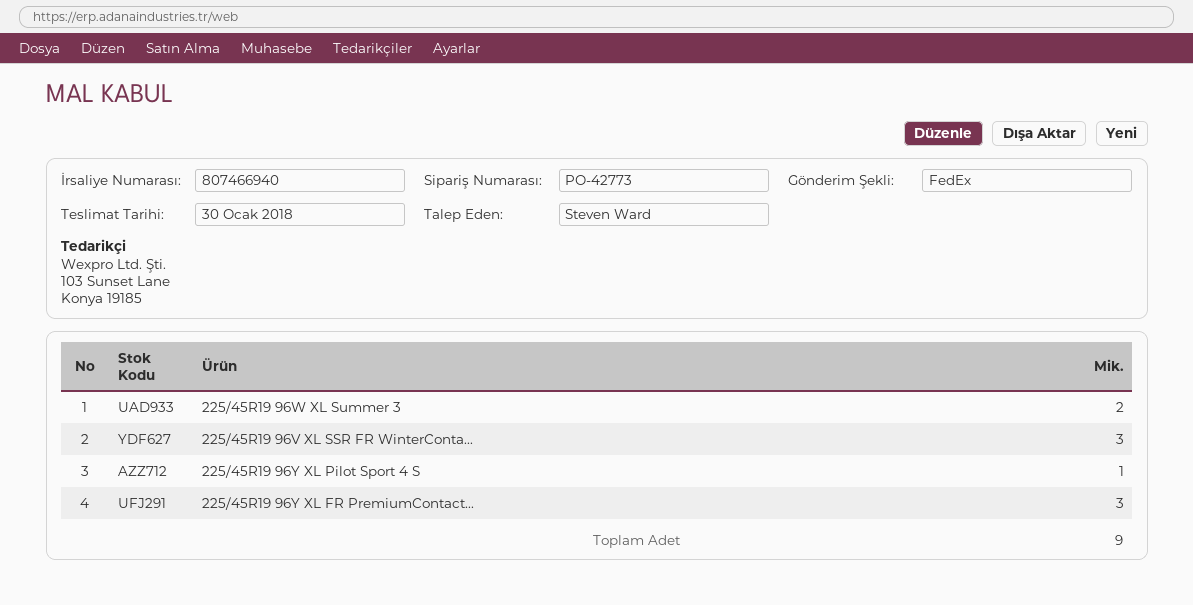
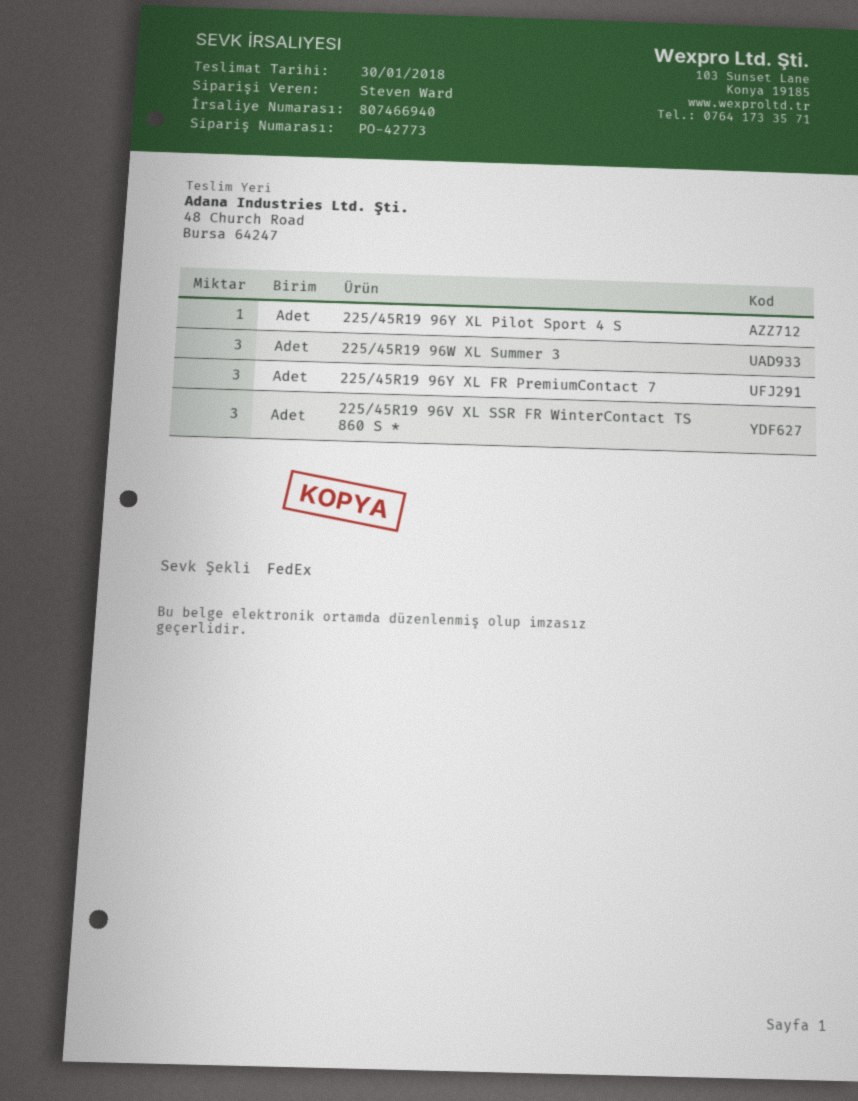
225/45R19 96W XL Summer 3: 2 -> 3

